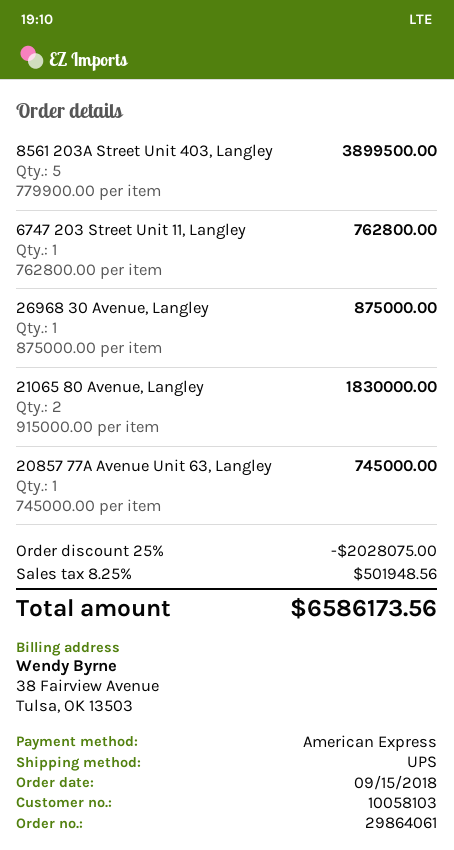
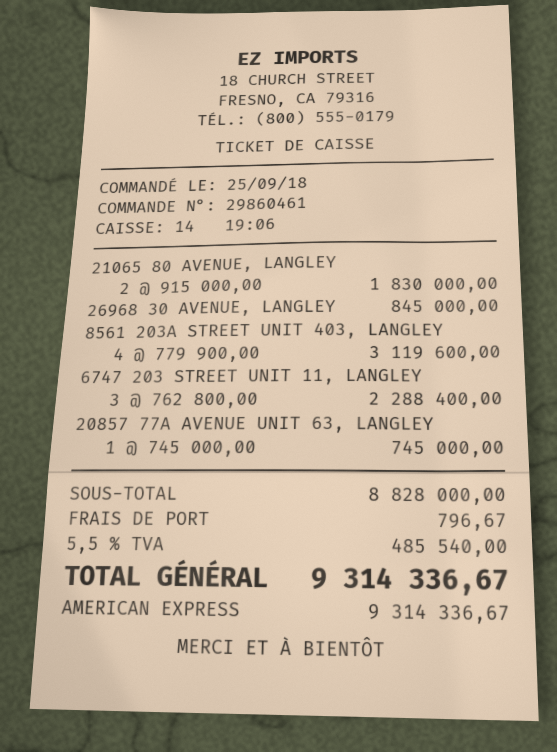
order number: 29864061 -> 29860461
order date: 2018-09-15 -> 2018-09-25
8561 203A Street Unit 403, Langley: 5 x 779900.00 = 3899500.00 -> 4 x 779900.00 = 3119600.00
6747 203 Street Unit 11, Langley: 1 x 762800.00 = 762800.00 -> 3 x 762800.00 = 2288400.00
26968 30 Avenue, Langley: 1 x 875000.00 = 875000.00 -> 1 x 845000.00 = 845000.00
discount: 25% = 2028075.00 -> none
shipping: none -> 796.67
tax: 8.25% = 501948.56 -> 5.5% = 485540.00
total: 6586173.56 -> 9314336.67

